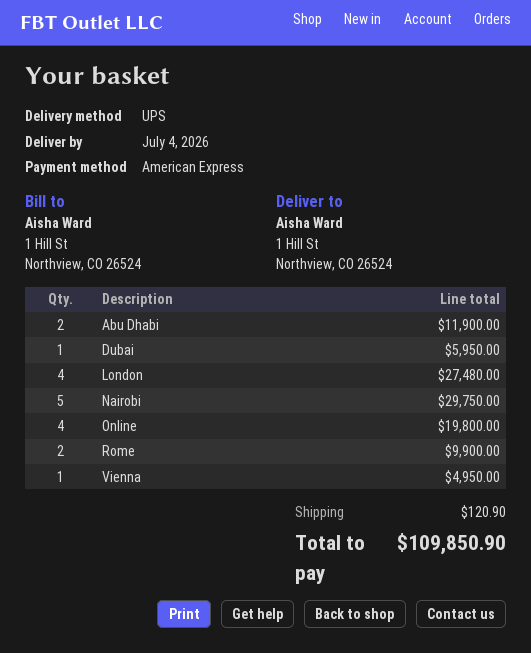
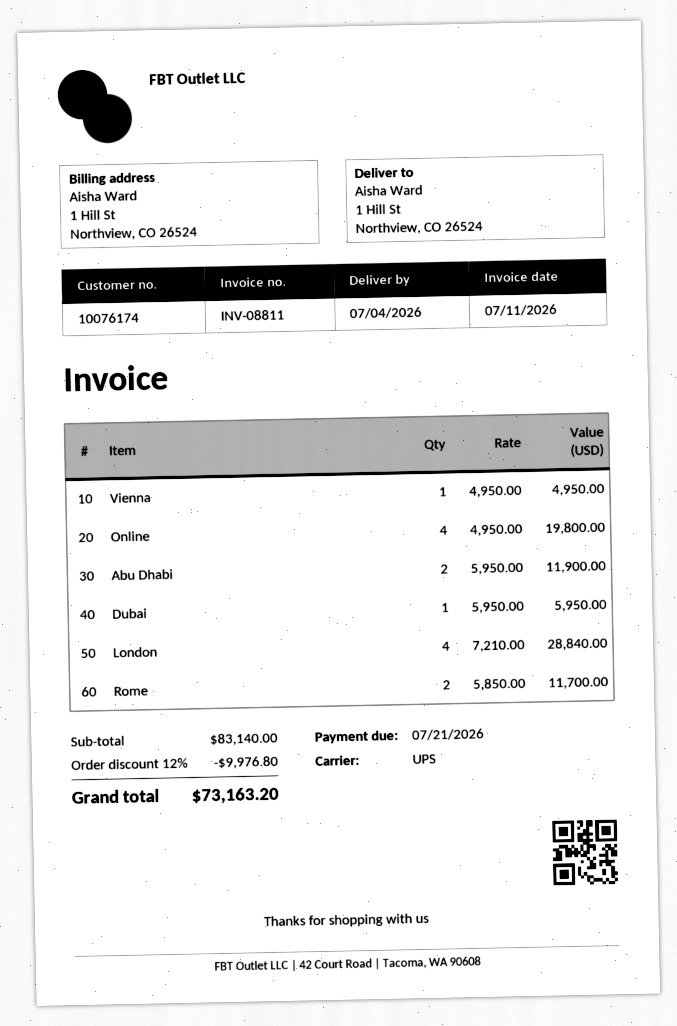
London: 4 for 27480.00 -> 4 for 28840.00
Nairobi: 5 for 29750.00 -> none
Rome: 2 for 9900.00 -> 2 for 11700.00
discount: none -> 12% = 9976.80
shipping: 120.90 -> none
total: 109850.90 -> 73163.20

